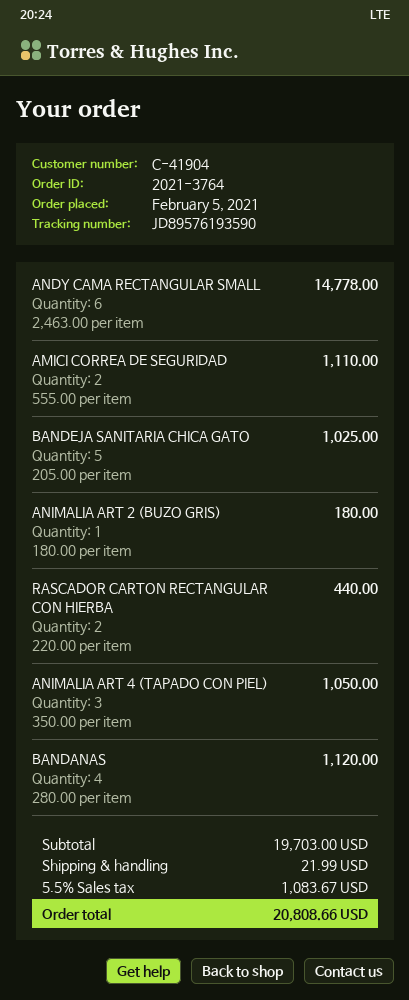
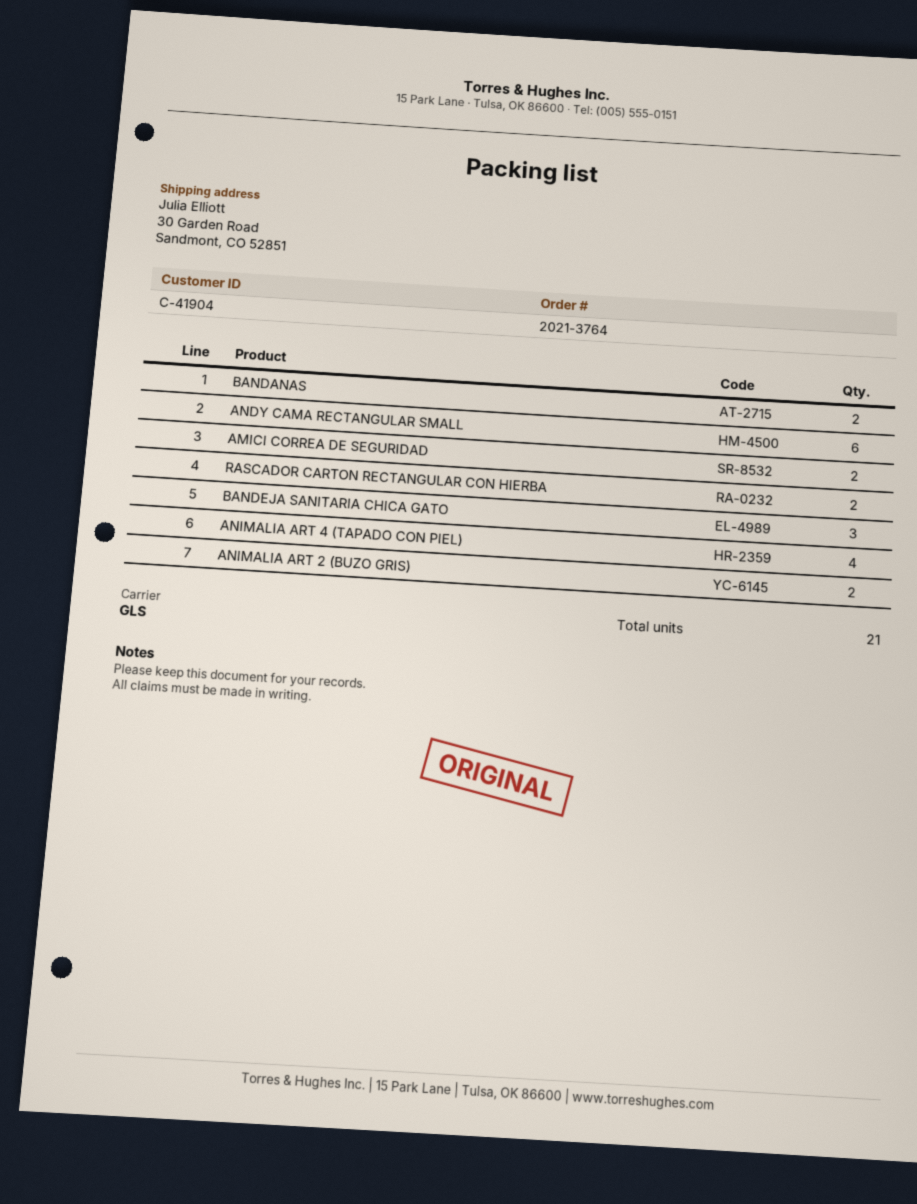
BANDEJA SANITARIA CHICA GATO: 5 -> 3
ANIMALIA ART 2 (BUZO GRIS): 1 -> 2
ANIMALIA ART 4 (TAPADO CON PIEL): 3 -> 4
BANDANAS: 4 -> 2

